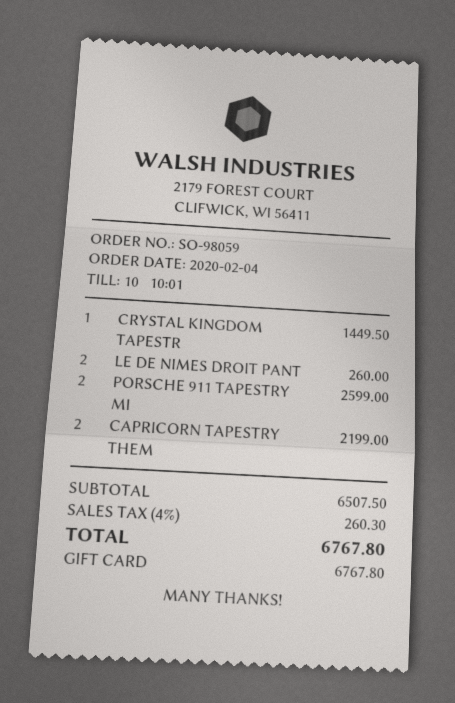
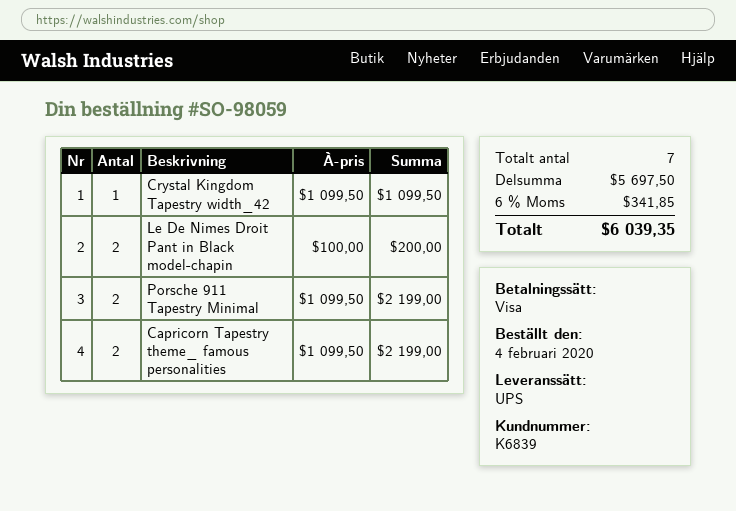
payment method: gift card -> Visa
CRYSTAL KINGDOM TAPESTR: 1 for 1449.50 -> 1 for 1099.50
LE DE NIMES DROIT PANT: 2 for 260.00 -> 2 for 200.00
PORSCHE 911 TAPESTRY MI: 2 for 2599.00 -> 2 for 2199.00
subtotal: 6507.50 -> 5697.50
tax: 4% = 260.30 -> 6% = 341.85
total: 6767.80 -> 6039.35

